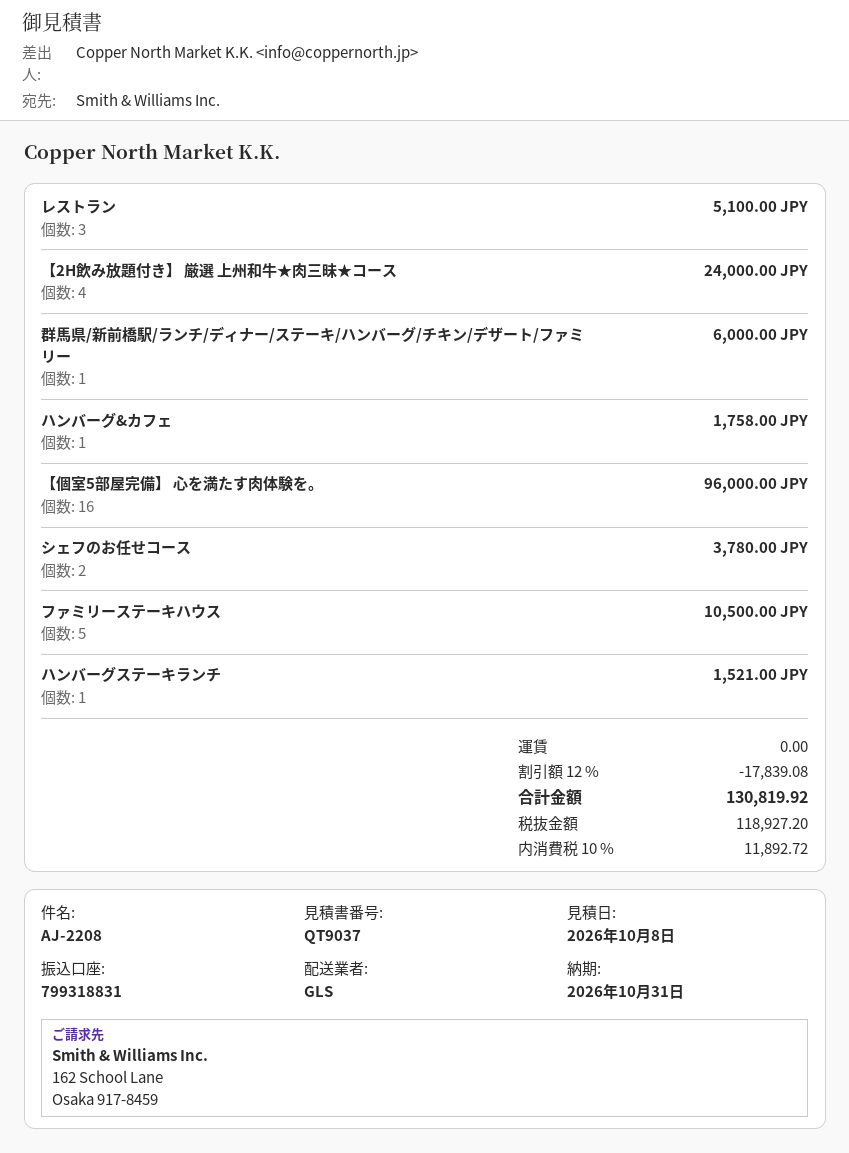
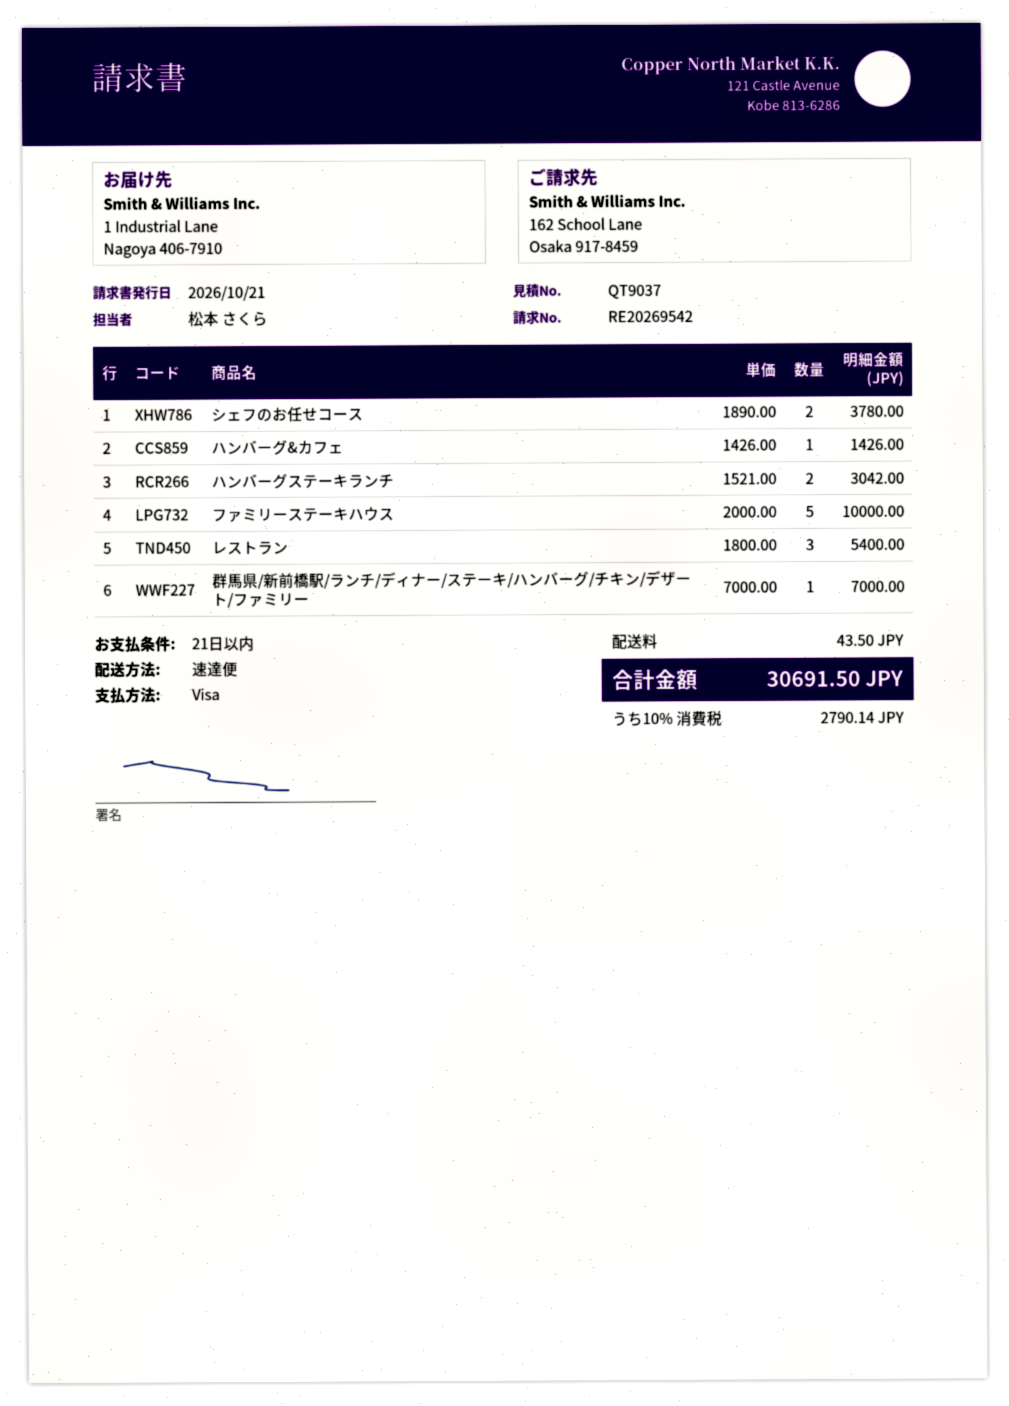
shipping method: GLS -> express
レストラン: 3 for 5100.00 -> 3 for 5400.00
【2H飲み放題付き】 厳選 上州和牛★肉三昧★コース: 4 for 24000.00 -> none
群馬県/新前橋駅/ランチ/ディナー/ステーキ/ハンバーグ/チキン/デザート/ファミリー: 1 for 6000.00 -> 1 for 7000.00
ハンバーグ&カフェ: 1 for 1758.00 -> 1 for 1426.00
【個室5部屋完備】 心を満たす肉体験を。: 16 for 96000.00 -> none
ファミリーステーキハウス: 5 for 10500.00 -> 5 for 10000.00
ハンバーグステーキランチ: 1 for 1521.00 -> 2 for 3042.00
discount: 12% = 17839.08 -> none
shipping: 0.00 -> 43.50
tax: 10% = 11892.72 -> 10% = 2790.14
total: 130819.92 -> 30691.50

